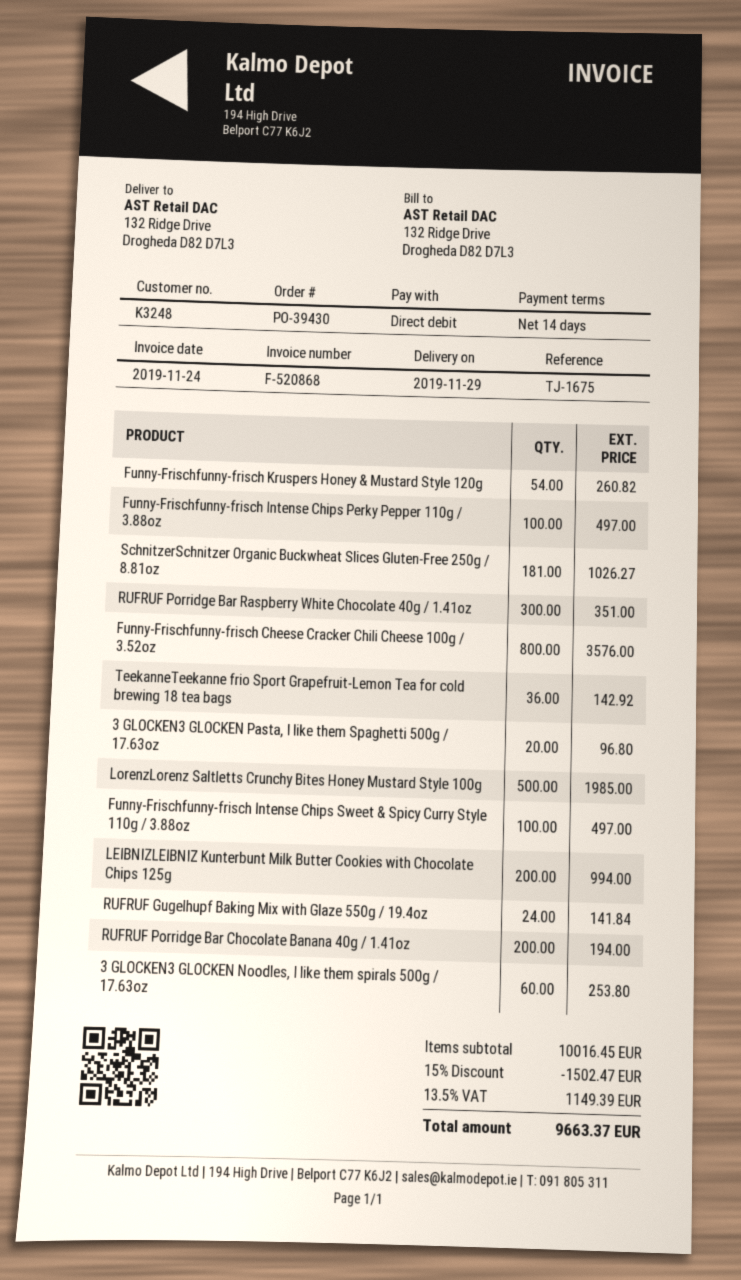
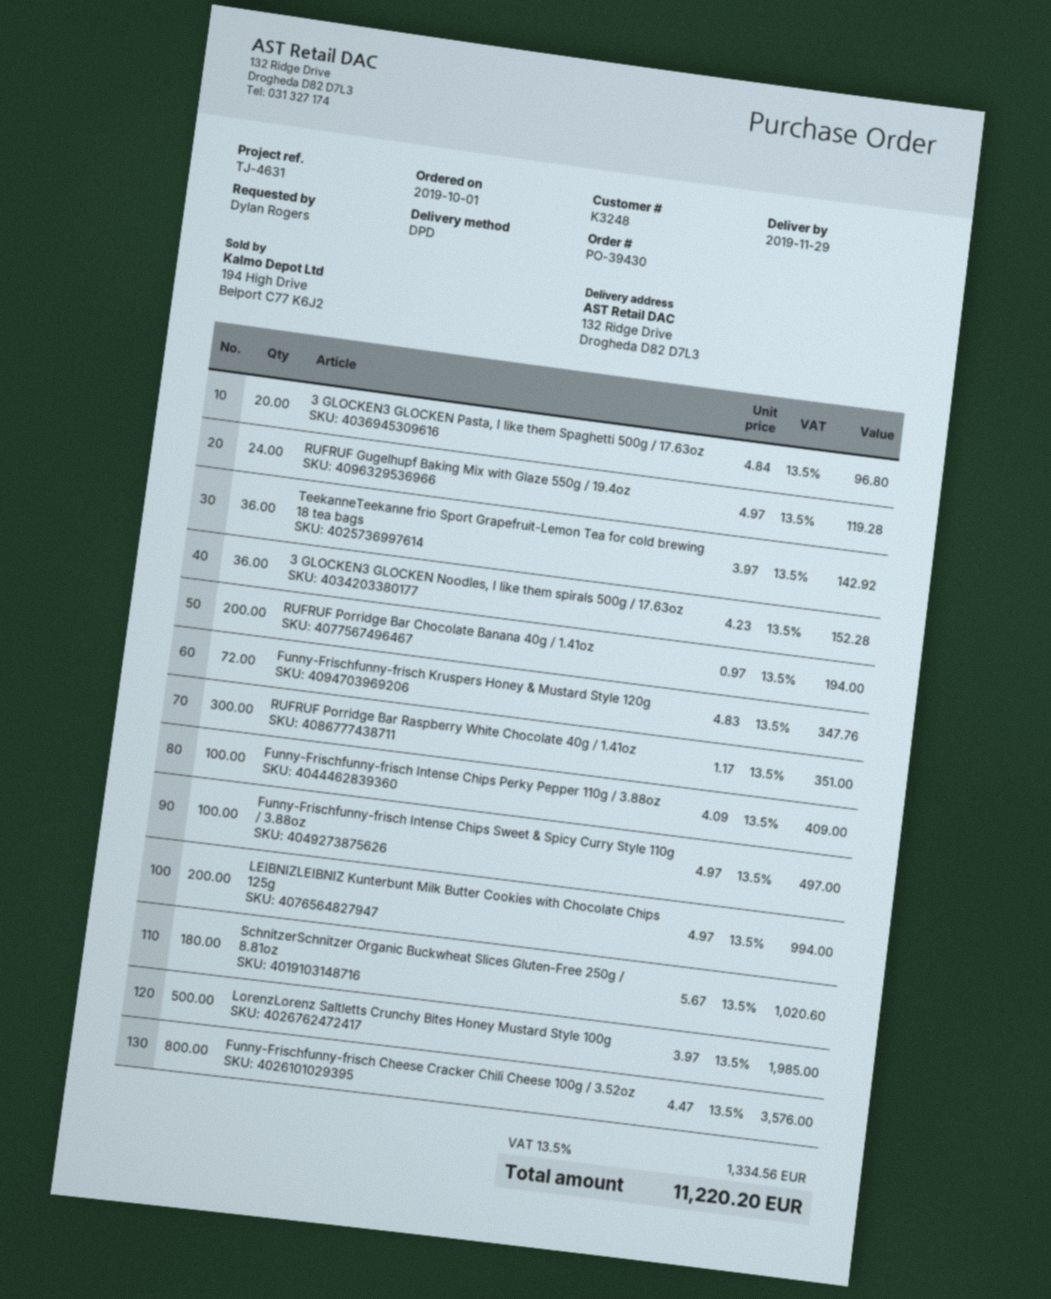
reference: TJ-1675 -> TJ-4631
Funny-Frischfunny-frisch Kruspers Honey & Mustard Style 120g: 54 for 260.82 -> 72 for 347.76
Funny-Frischfunny-frisch Intense Chips Perky Pepper 110g / 3.88oz: 100 for 497.00 -> 100 for 409.00
SchnitzerSchnitzer Organic Buckwheat Slices Gluten-Free 250g / 8.81oz: 181 for 1026.27 -> 180 for 1020.60
RUFRUF Gugelhupf Baking Mix with Glaze 550g / 19.4oz: 24 for 141.84 -> 24 for 119.28
3 GLOCKEN3 GLOCKEN Noodles, I like them spirals 500g / 17.63oz: 60 for 253.80 -> 36 for 152.28
discount: 15% = 1502.47 -> none
tax: 13.5% = 1149.39 -> 13.5% = 1334.56
total: 9663.37 -> 11220.20

